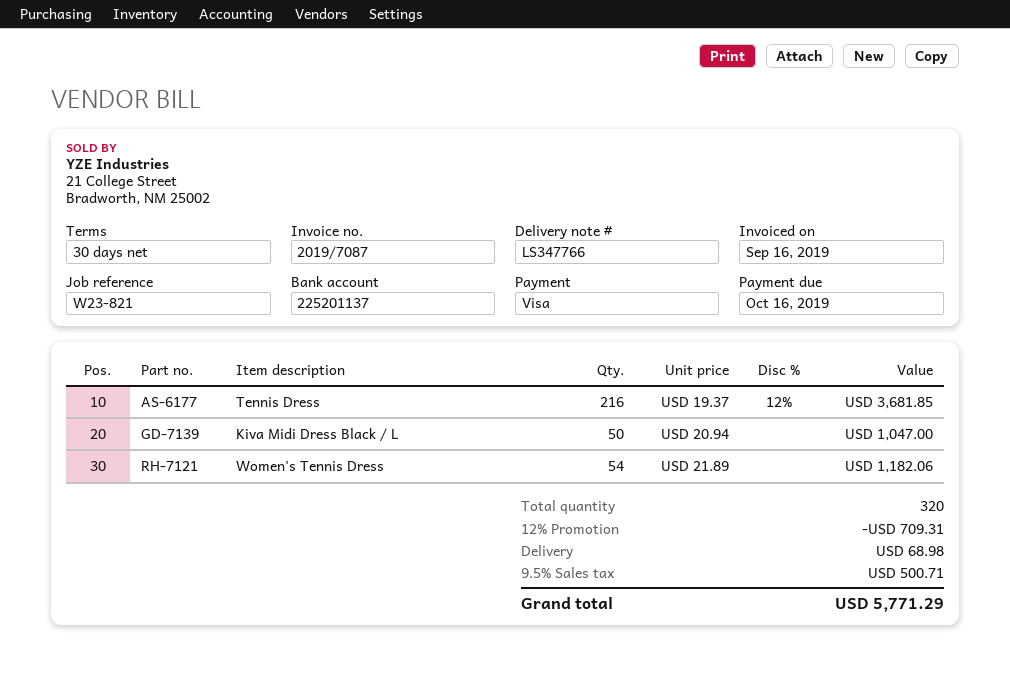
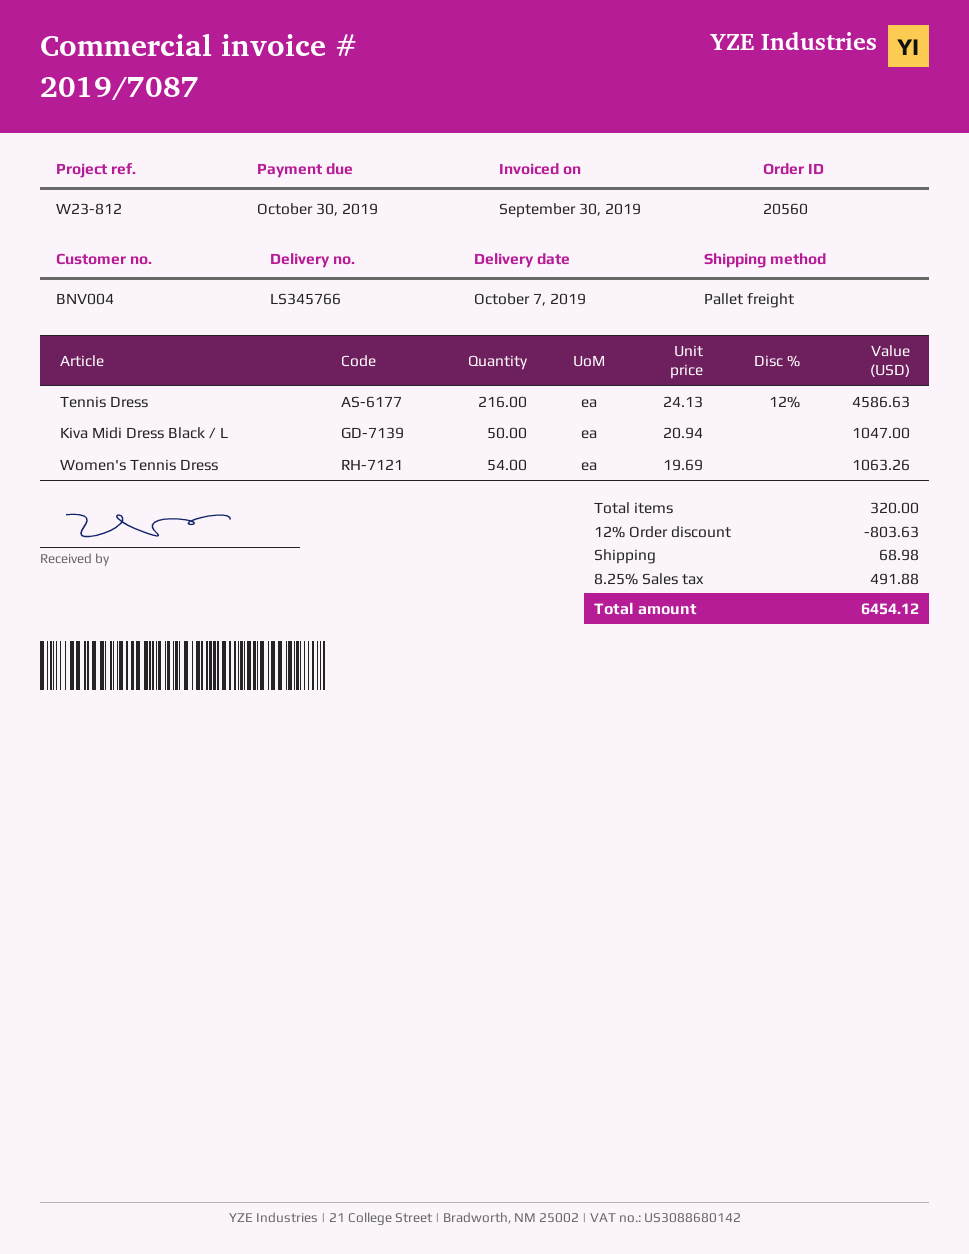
delivery note number: LS347766 -> LS345766
invoice date: 2019-09-16 -> 2019-09-30
due date: 2019-10-16 -> 2019-10-30
reference: W23-821 -> W23-812
Tennis Dress: 216 x 19.37 - 12% = 3681.85 -> 216 x 24.13 - 12% = 4586.63
Women's Tennis Dress: 54 x 21.89 = 1182.06 -> 54 x 19.69 = 1063.26
discount: 12% = 709.31 -> 12% = 803.63
tax: 9.5% = 500.71 -> 8.25% = 491.88
total: 5771.29 -> 6454.12

